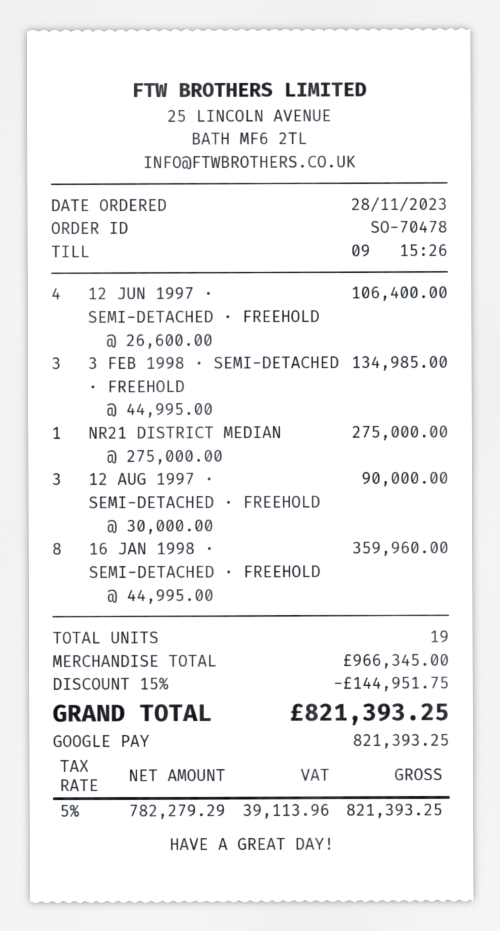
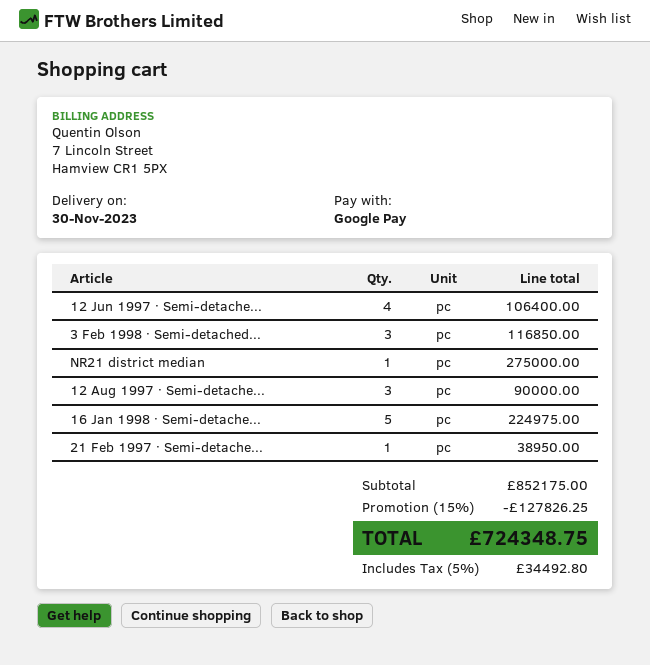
3 FEB 1998 · SEMI-DETACHED · FREEHOLD: 3 for 134985.00 -> 3 for 116850.00
16 JAN 1998 · SEMI-DETACHED · FREEHOLD: 8 for 359960.00 -> 5 for 224975.00
21 Feb 1997 · Semi-detache...: none -> 1 for 38950.00
subtotal: 966345.00 -> 852175.00
discount: 15% = 144951.75 -> 15% = 127826.25
tax: 5% = 39113.96 -> 5% = 34492.80
total: 821393.25 -> 724348.75

